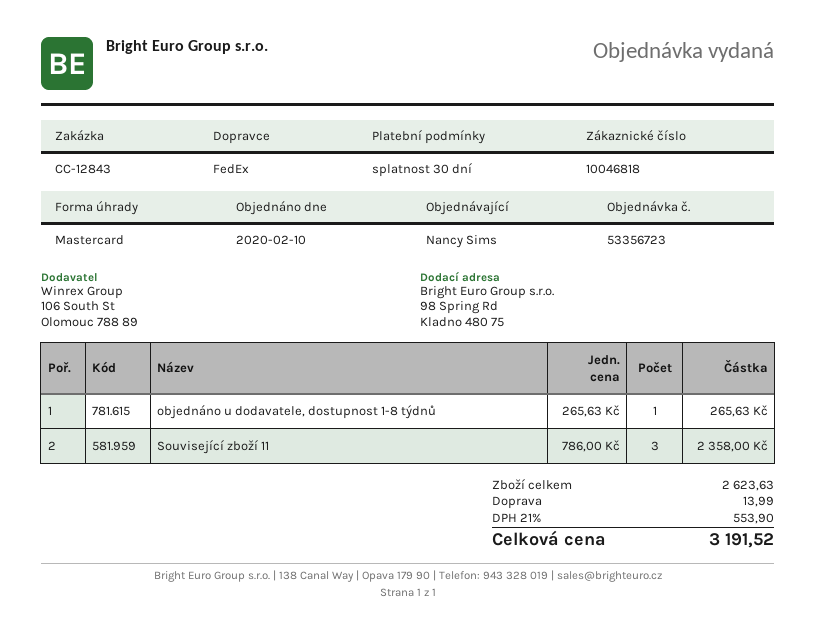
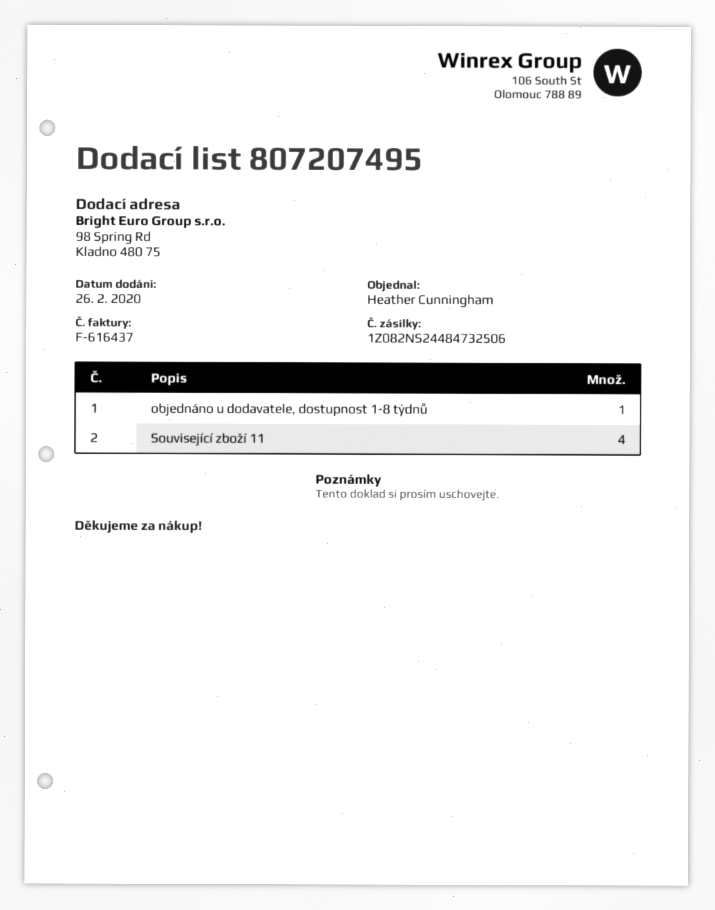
ordered by: Nancy Sims -> Heather Cunningham
Související zboží 11: 3 -> 4

